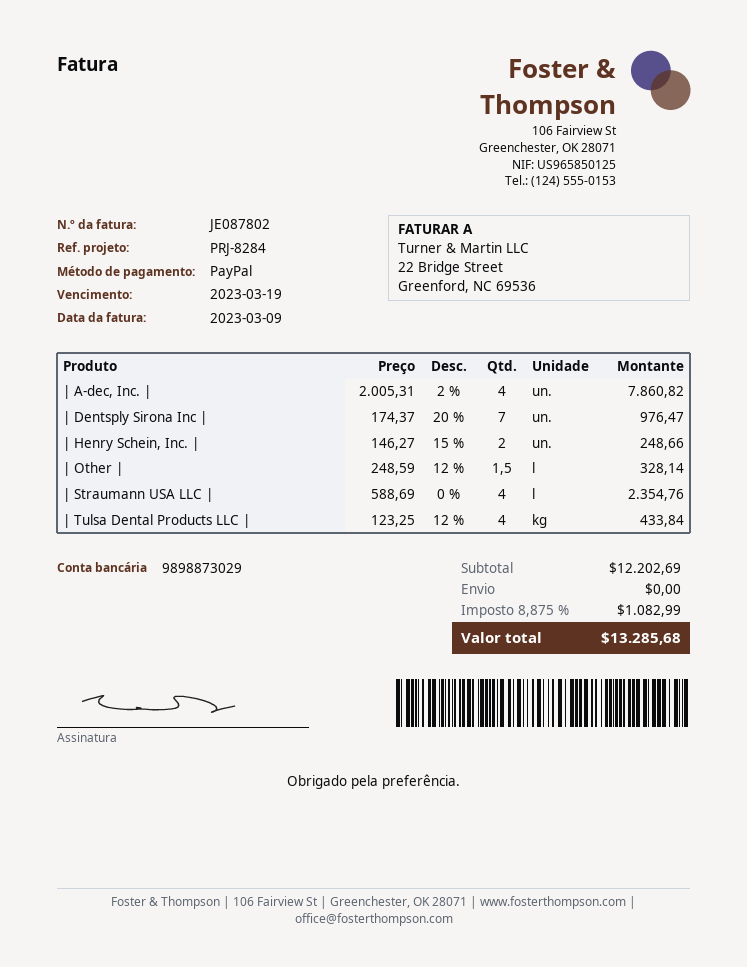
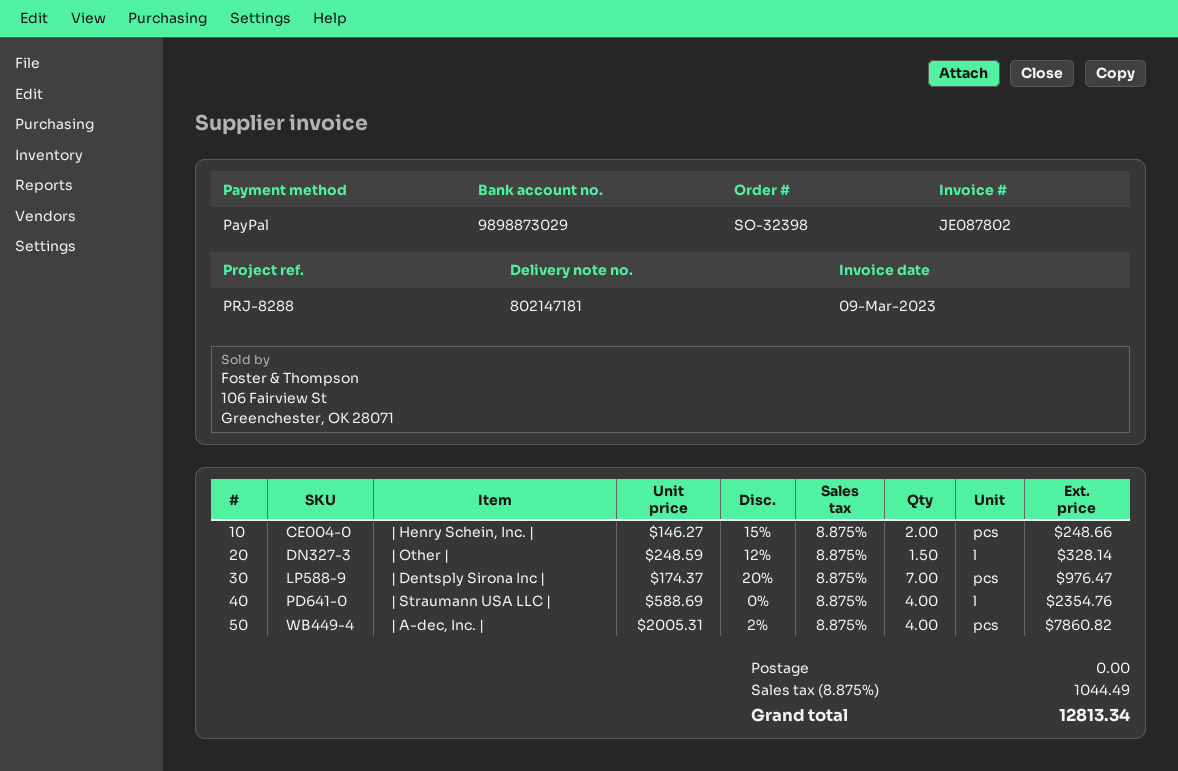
reference: PRJ-8284 -> PRJ-8288
| Tulsa Dental Products LLC |: 4 x 123.25 - 12% = 433.84 -> none
tax: 8.875% = 1082.99 -> 8.875% = 1044.49
total: 13285.68 -> 12813.34

